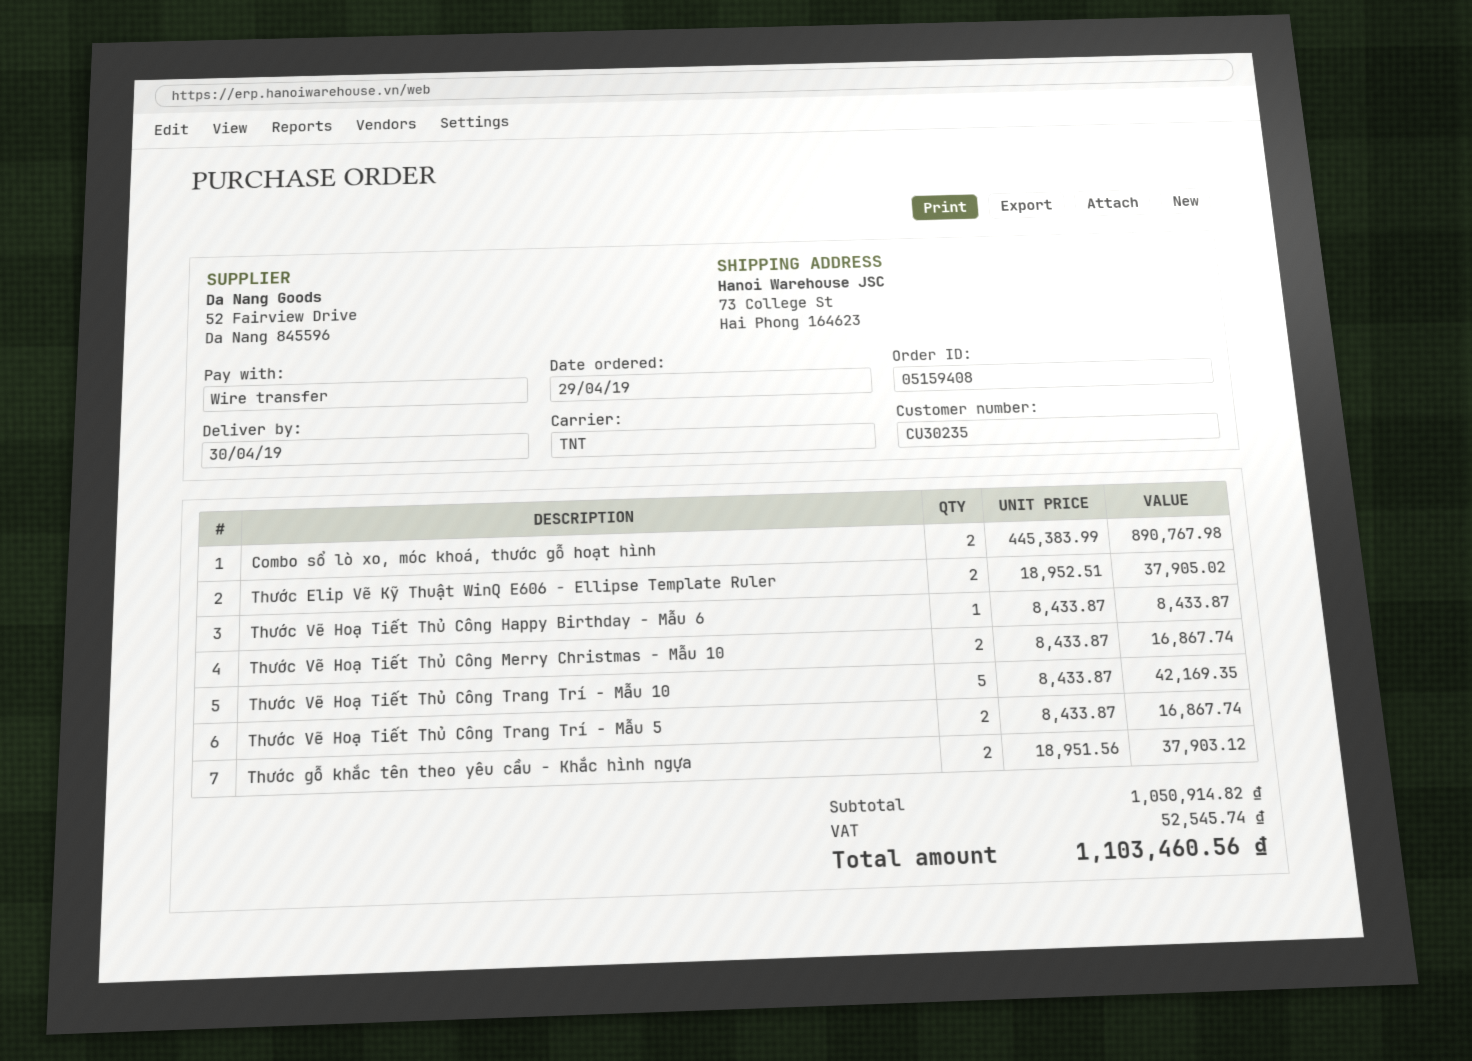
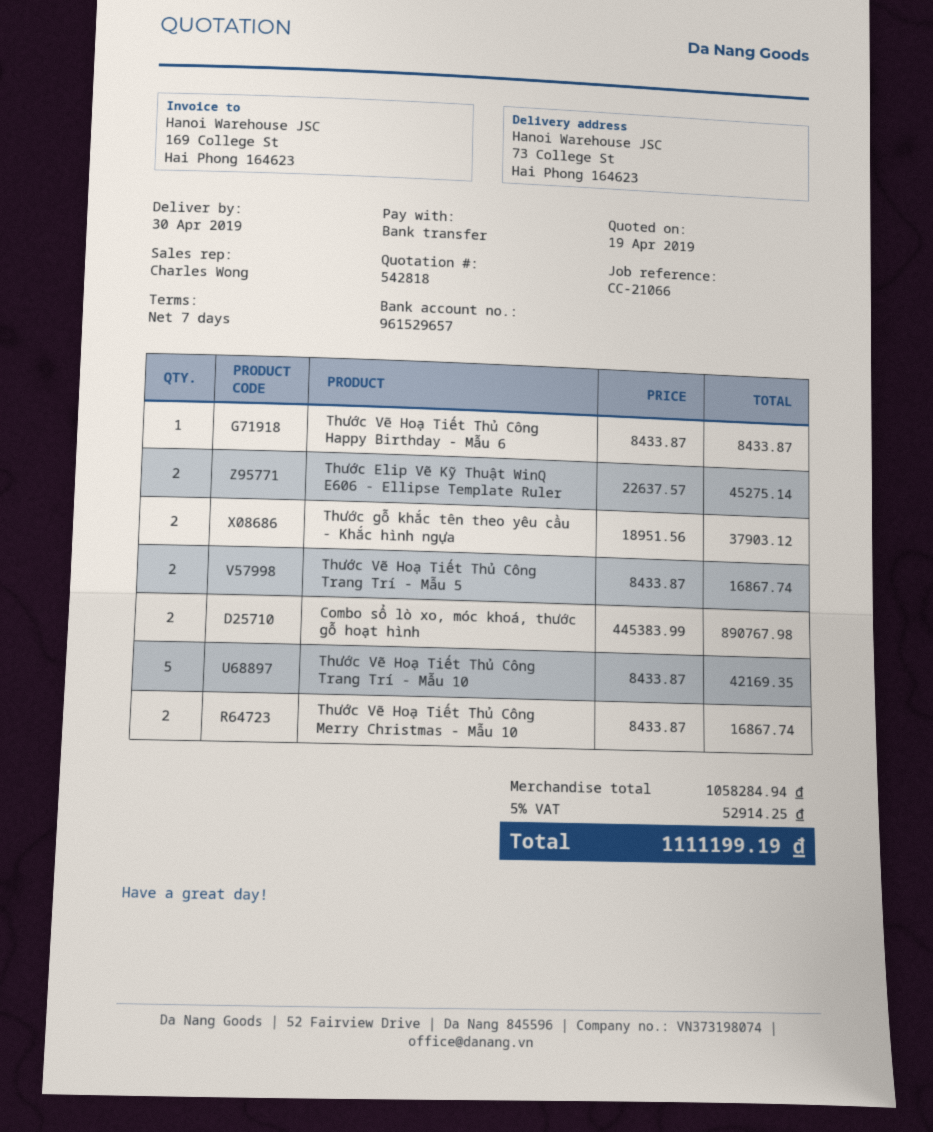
Thước Elip Vẽ Kỹ Thuật WinQ E606 - Ellipse Template Ruler: 2 x 18952.51 = 37905.02 -> 2 x 22637.57 = 45275.14
subtotal: 1050914.82 -> 1058284.94
tax: 52545.74 -> 52914.25
total: 1103460.56 -> 1111199.19

